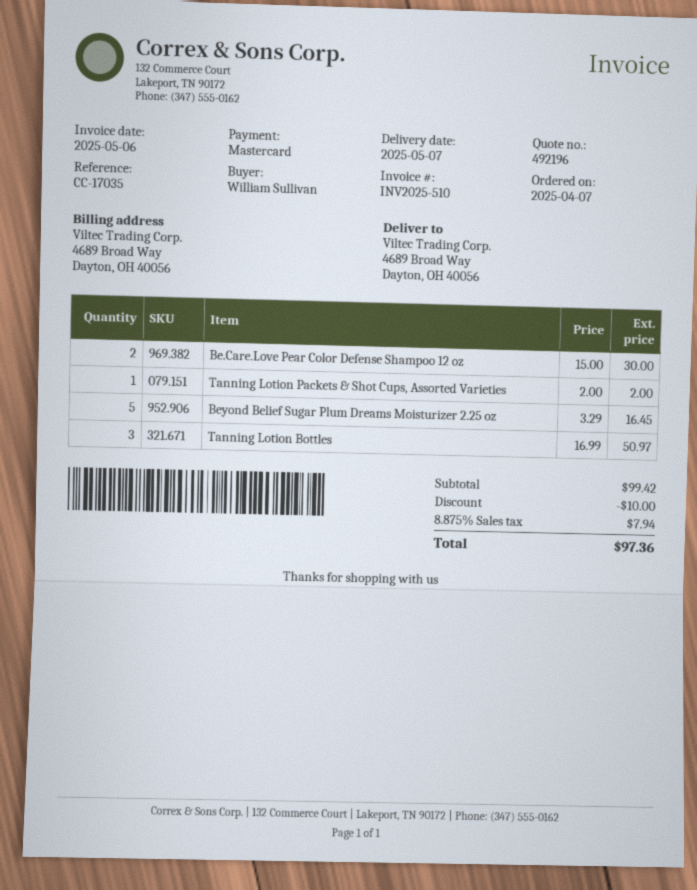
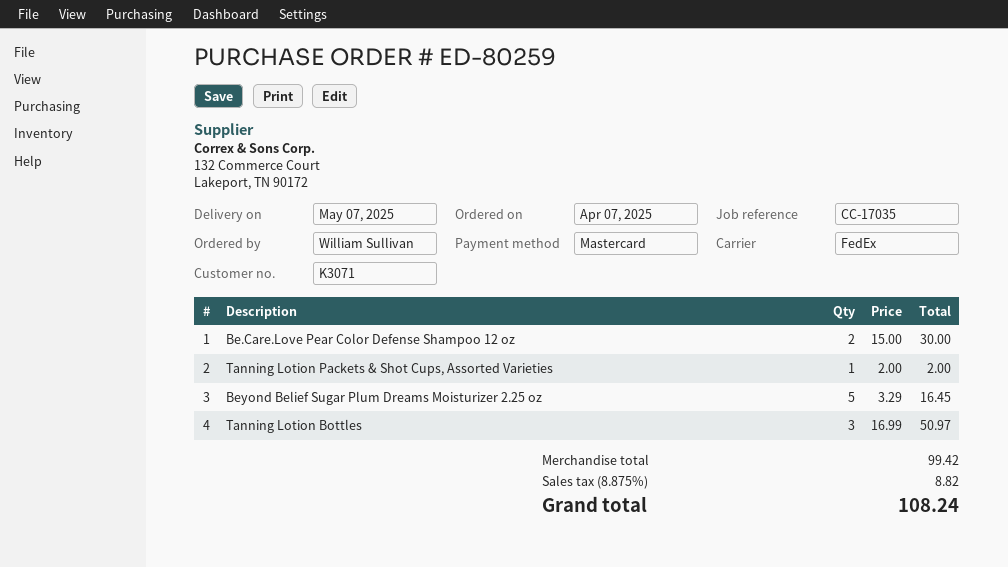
discount: 10.00 -> none
tax: 8.875% = 7.94 -> 8.875% = 8.82
total: 97.36 -> 108.24

